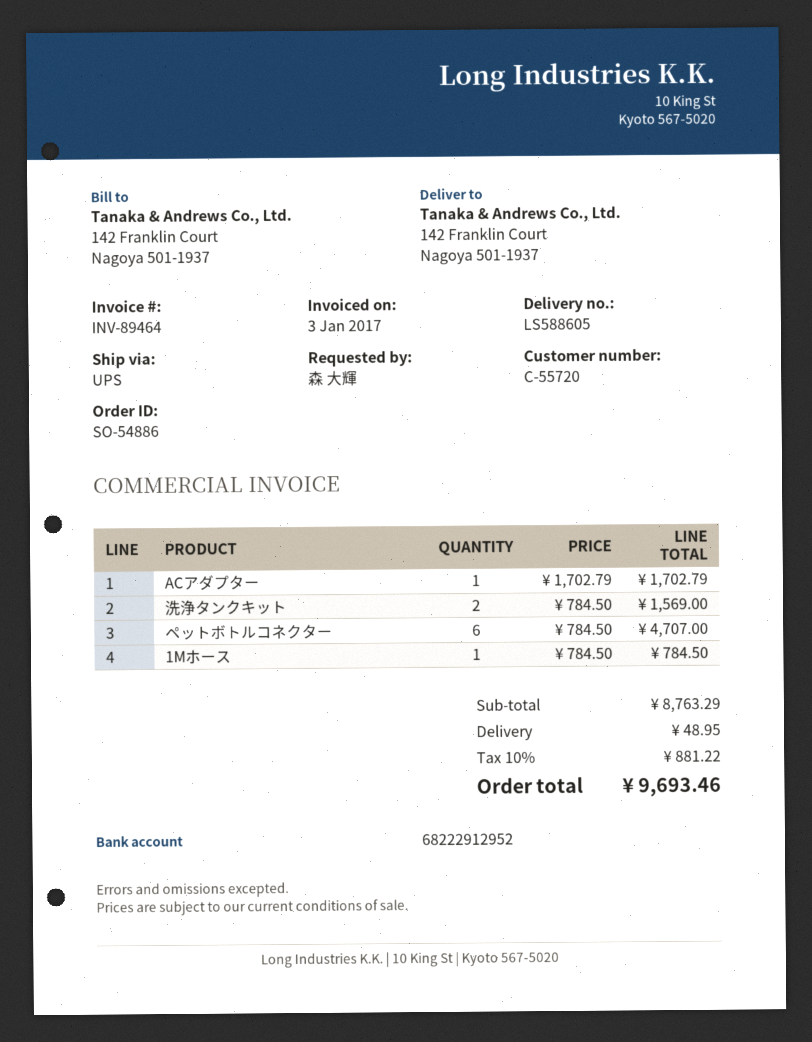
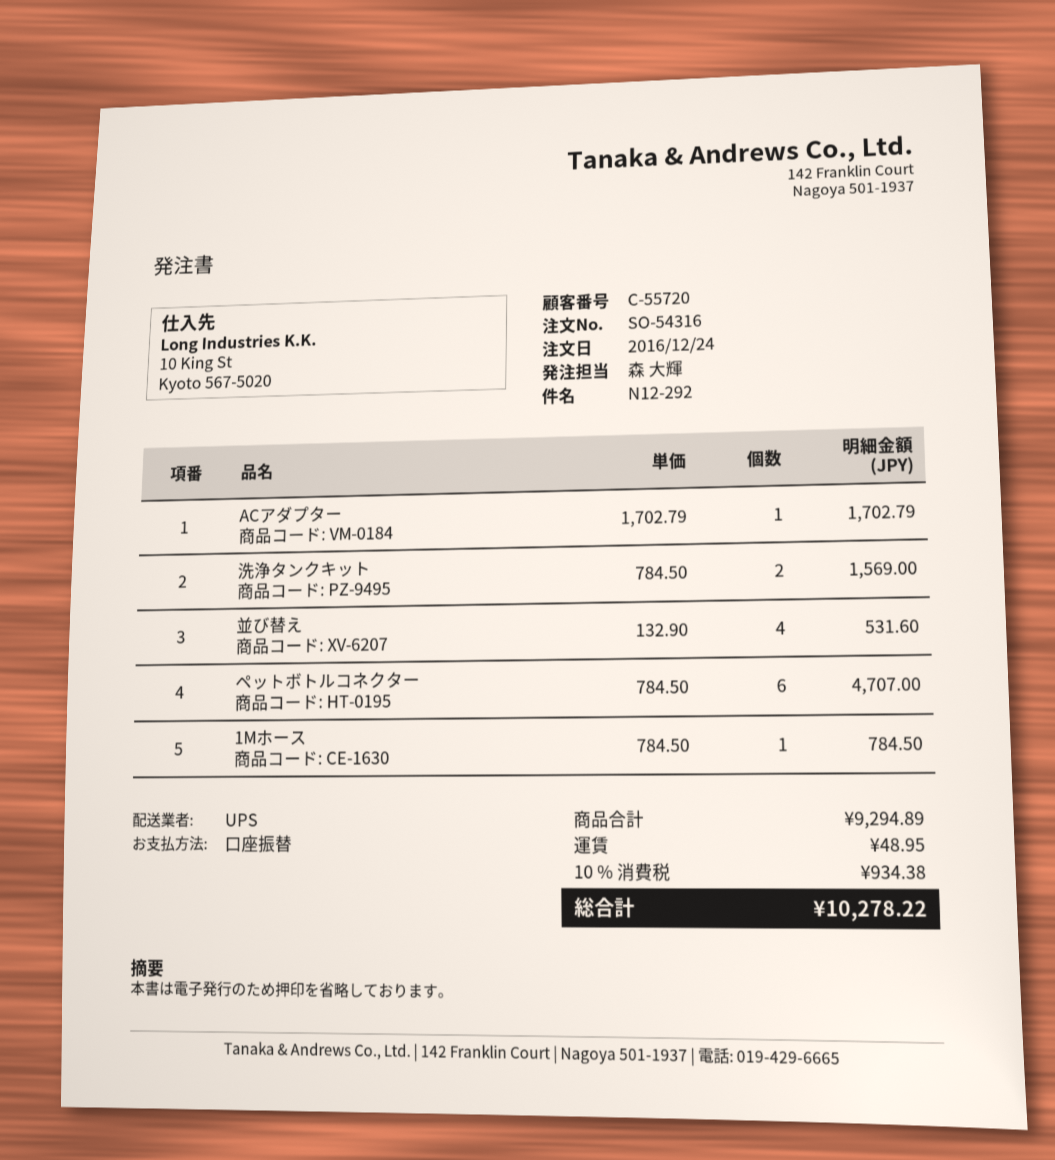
order number: SO-54886 -> SO-54316
並び替え: none -> 4 x 132.90 = 531.60
subtotal: 8763.29 -> 9294.89
tax: 10% = 881.22 -> 10% = 934.38
total: 9693.46 -> 10278.22

